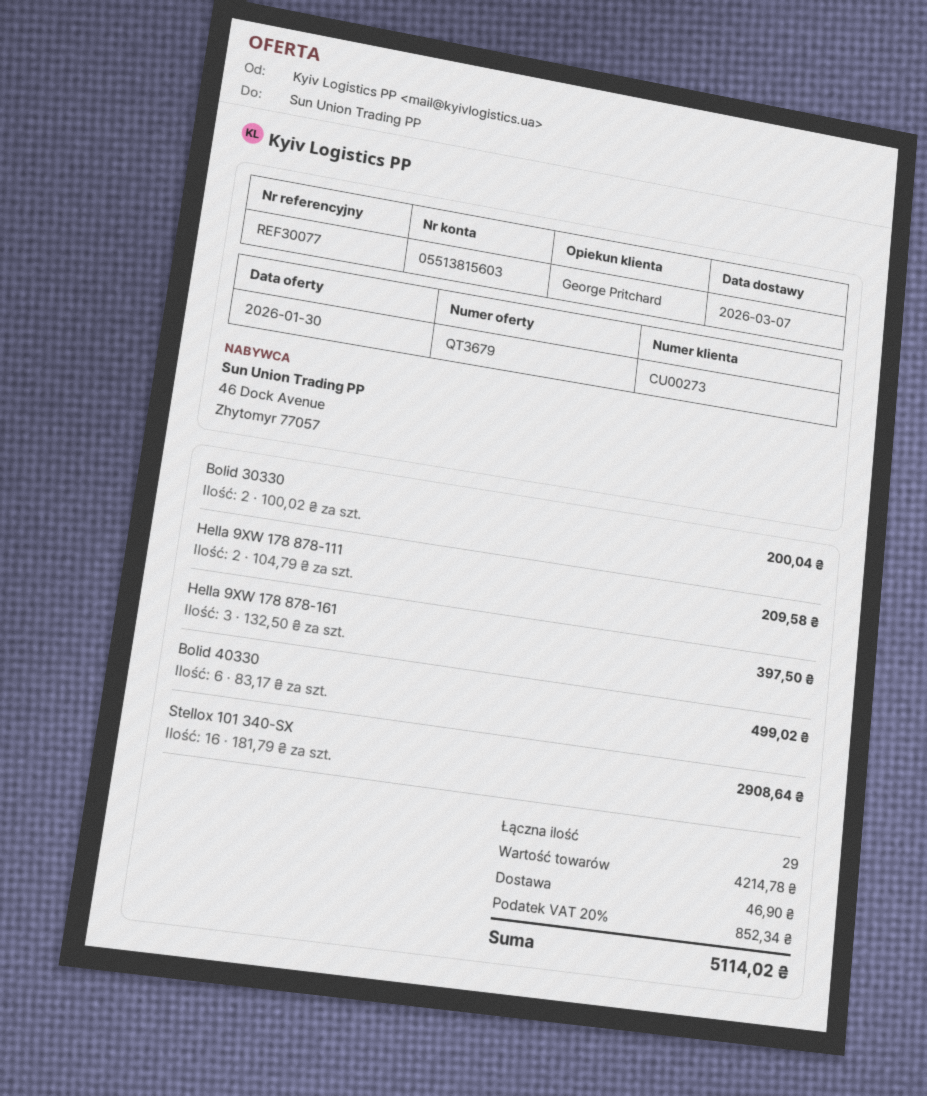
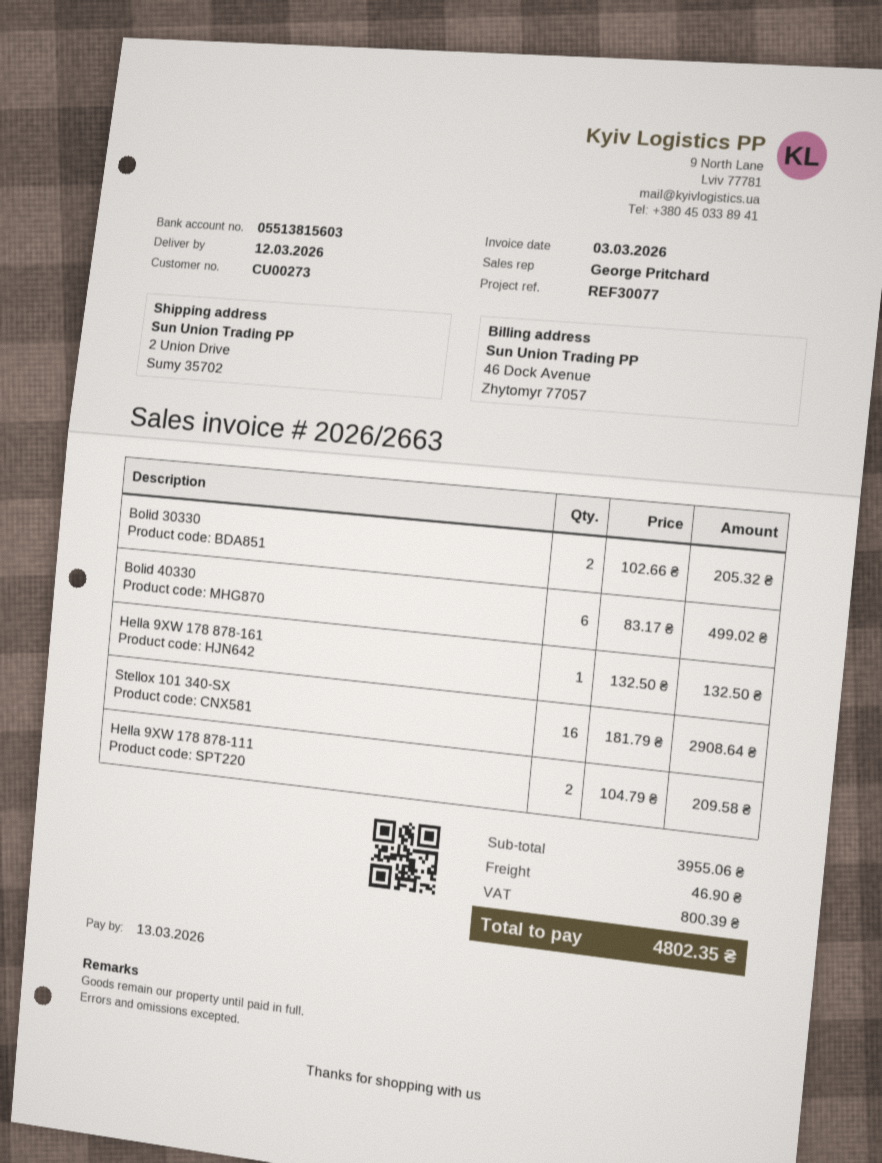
delivery date: 2026-03-07 -> 2026-03-12
Bolid 30330: 2 x 100.02 = 200.04 -> 2 x 102.66 = 205.32
Hella 9XW 178 878-161: 3 x 132.50 = 397.50 -> 1 x 132.50 = 132.50
subtotal: 4214.78 -> 3955.06
tax: 852.34 -> 800.39
total: 5114.02 -> 4802.35

